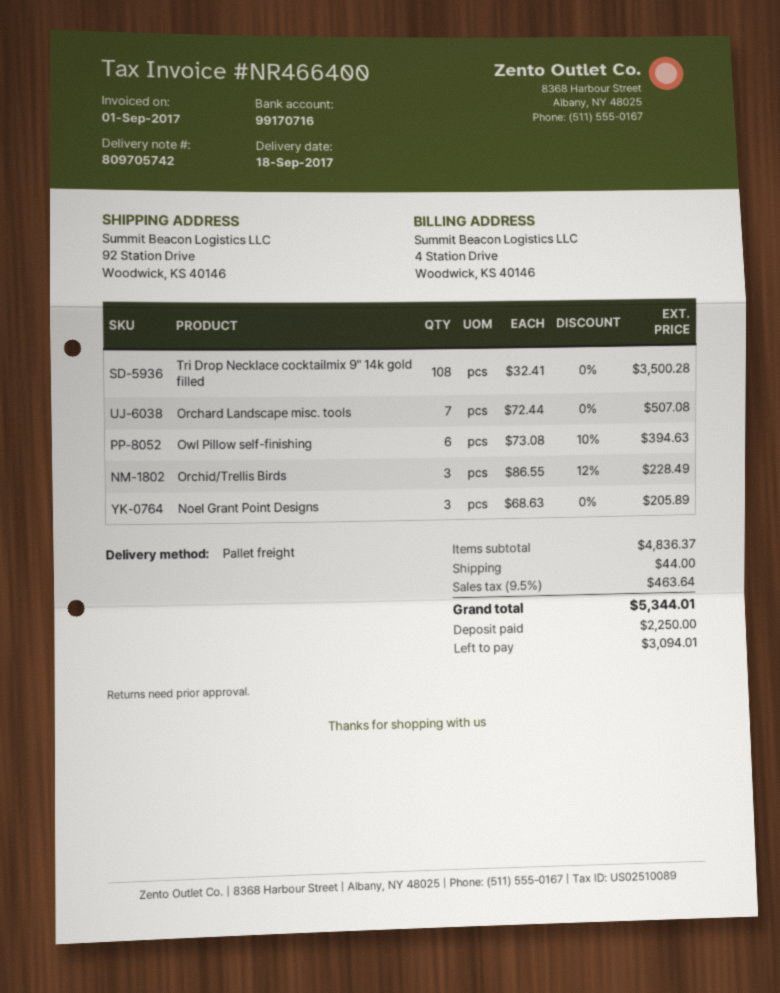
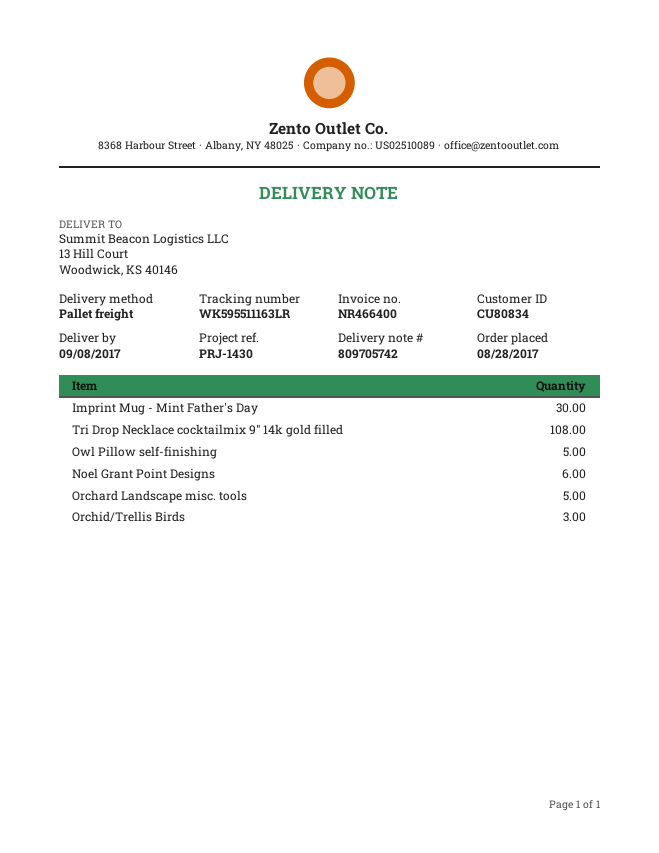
delivery date: 2017-09-18 -> 2017-09-08
ship to: 92 Station Drive, Woodwick, KS 40146 -> 13 Hill Court, Woodwick, KS 40146
Orchard Landscape misc. tools: 7 -> 5
Owl Pillow self-finishing: 6 -> 5
Noel Grant Point Designs: 3 -> 6
Imprint Mug - Mint Father's Day: none -> 30

